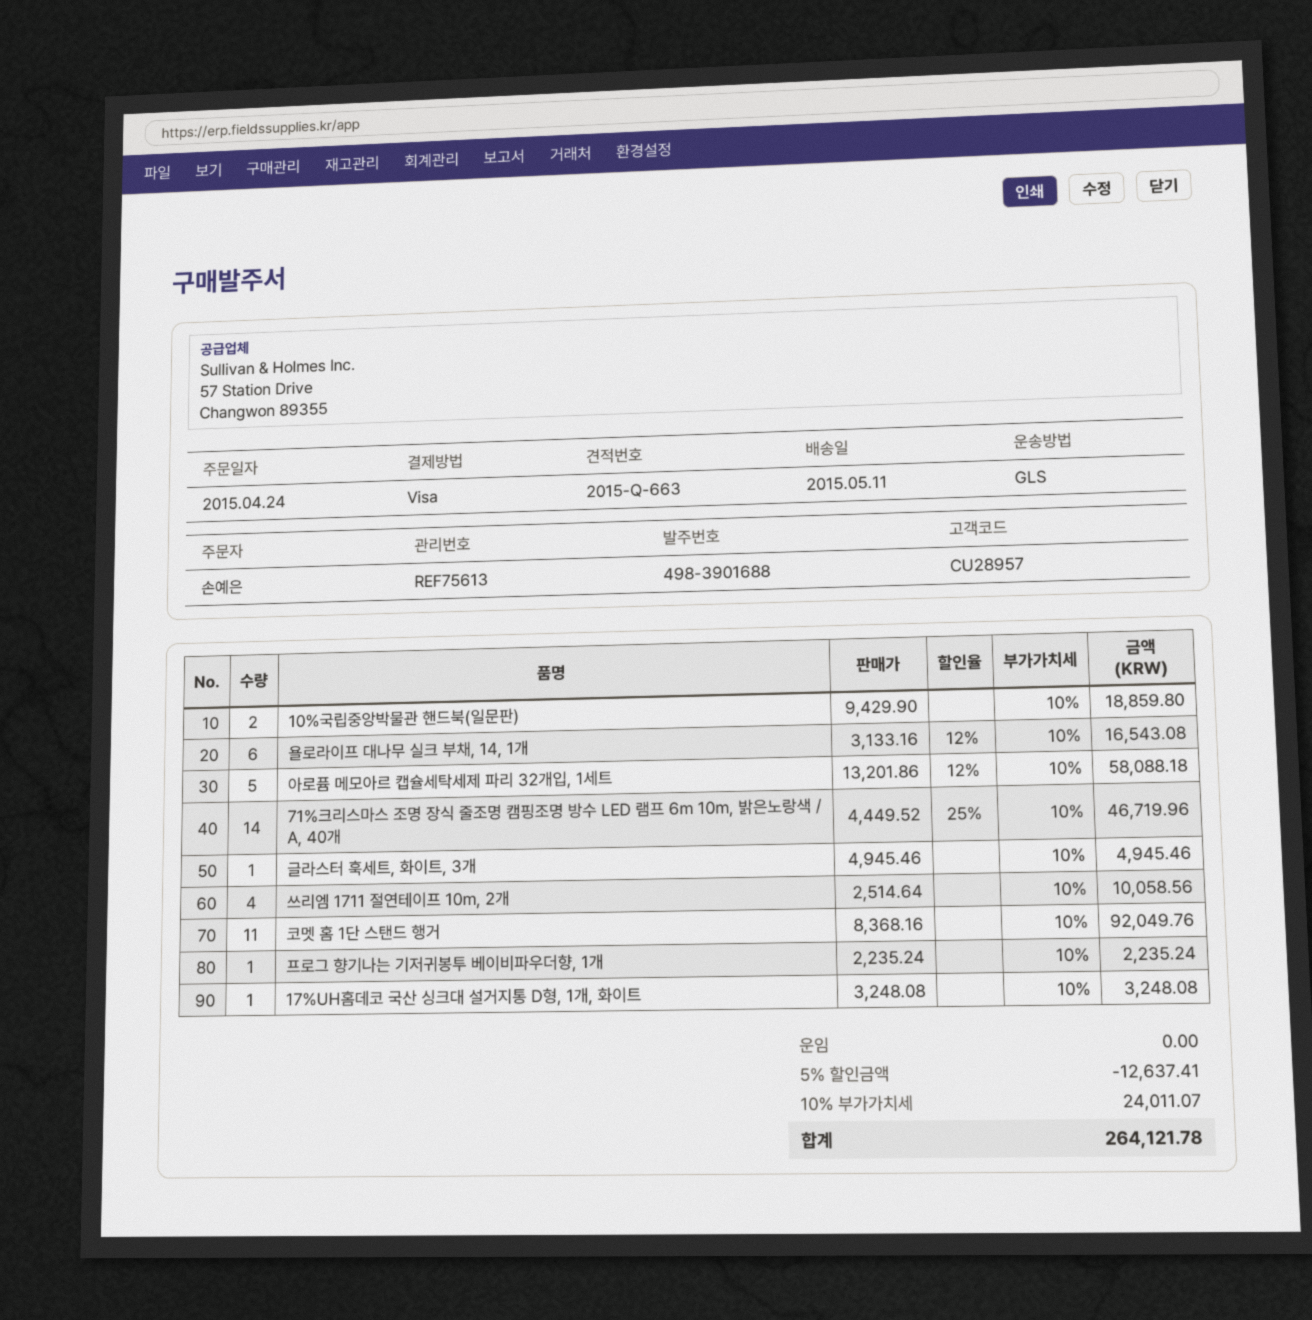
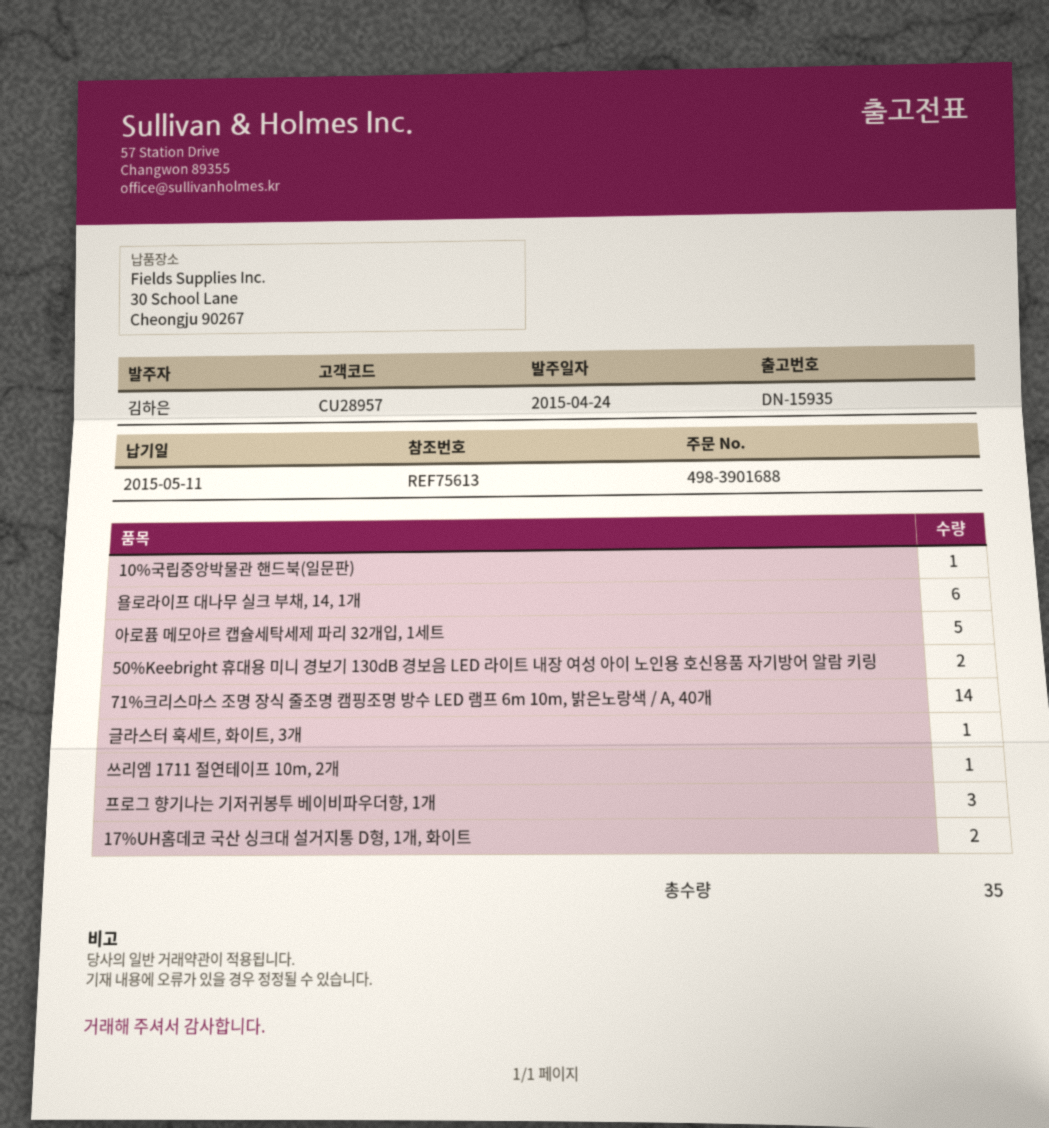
ordered by: 손예은 -> 김하은
10%국립중앙박물관 핸드북(일문판): 2 -> 1
쓰리엠 1711 절연테이프 10m, 2개: 4 -> 1
코멧 홈 1단 스탠드 행거: 11 -> none
프로그 향기나는 기저귀봉투 베이비파우더향, 1개: 1 -> 3
17%UH홈데코 국산 싱크대 설거지통 D형, 1개, 화이트: 1 -> 2
50%Keebright 휴대용 미니 경보기 130dB 경보음 LED 라이트 내장 여성 아이 노인용 호신용품 자기방어 알람 키링: none -> 2

